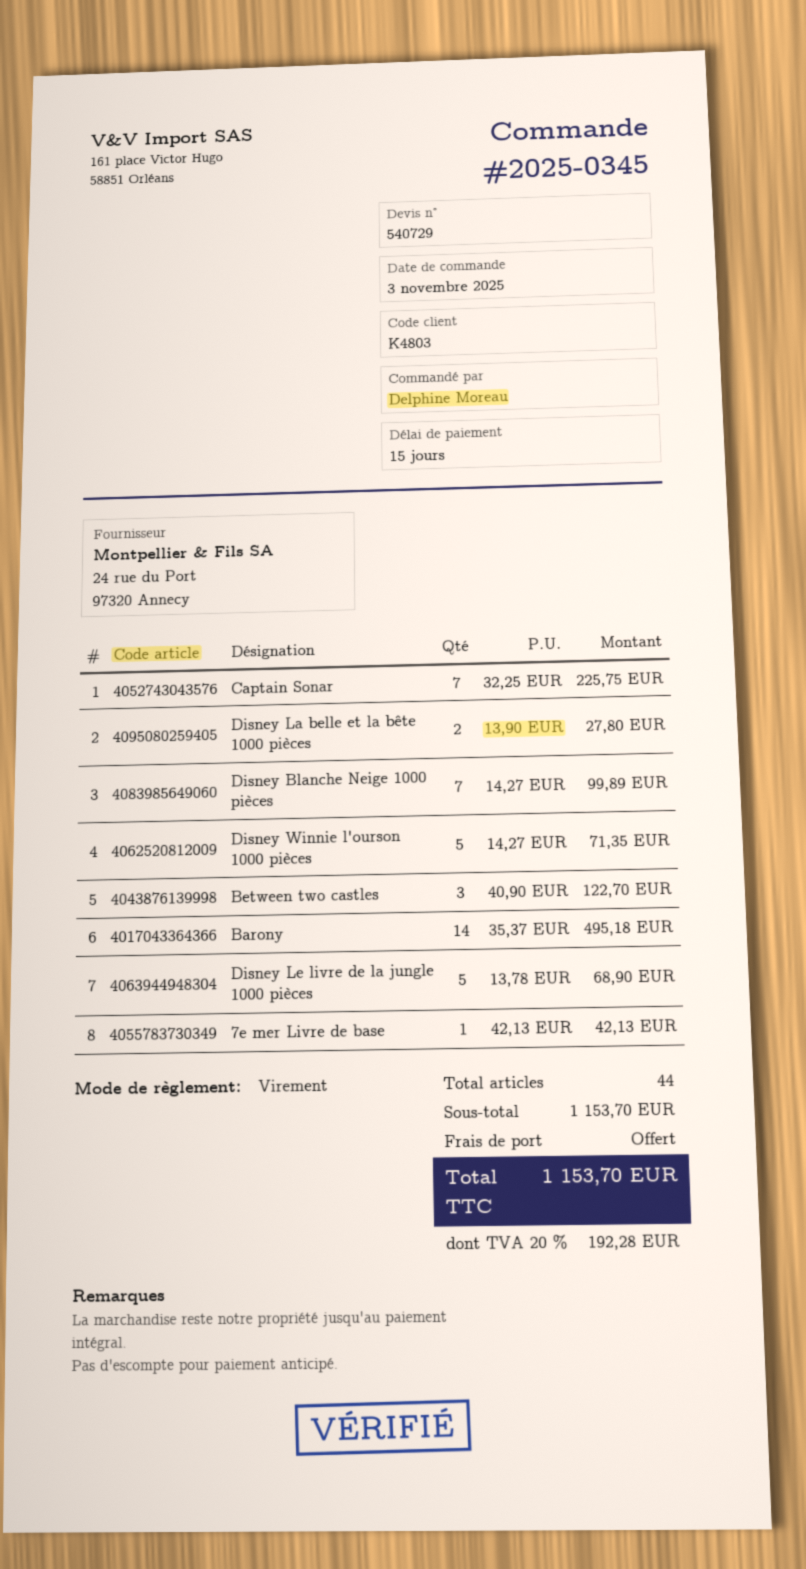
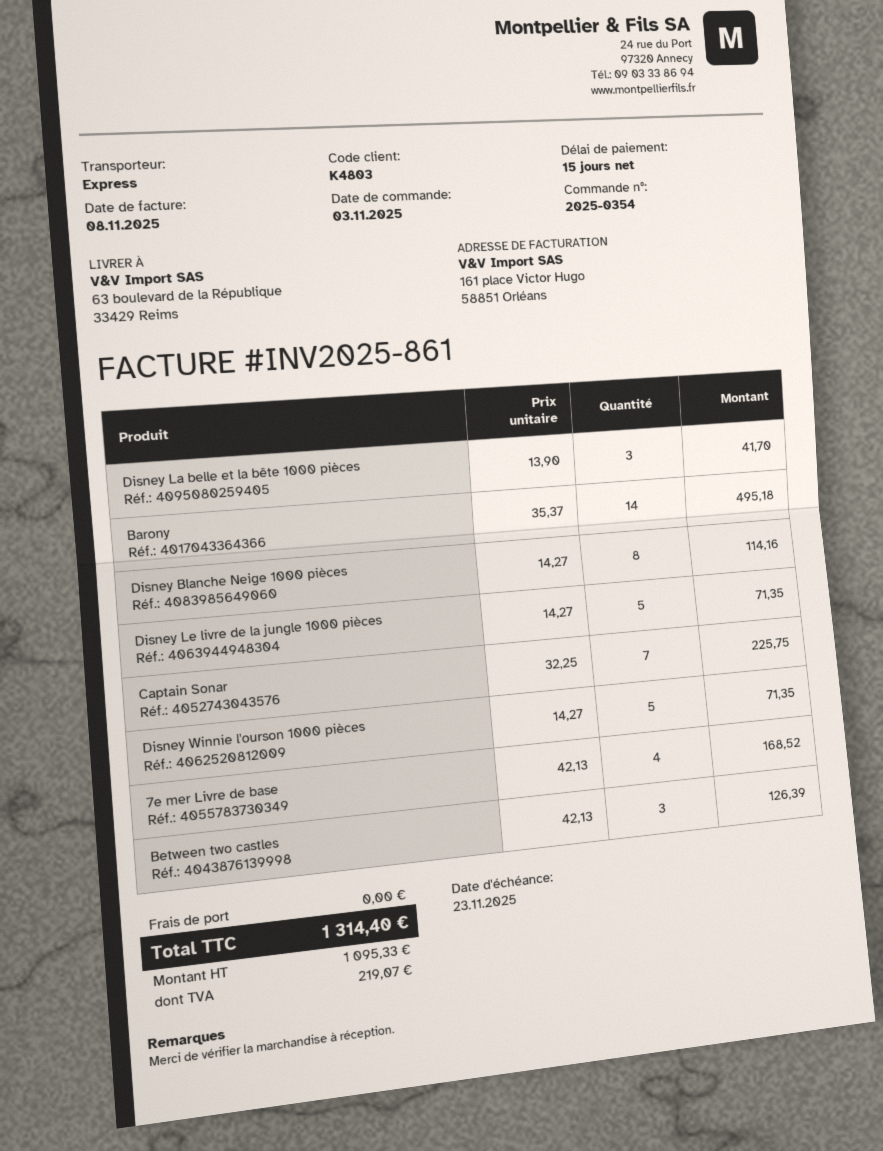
order number: 2025-0345 -> 2025-0354
Disney La belle et la bête 1000 pièces: 2 x 13.90 = 27.80 -> 3 x 13.90 = 41.70
Disney Blanche Neige 1000 pièces: 7 x 14.27 = 99.89 -> 8 x 14.27 = 114.16
Between two castles: 3 x 40.90 = 122.70 -> 3 x 42.13 = 126.39
Disney Le livre de la jungle 1000 pièces: 5 x 13.78 = 68.90 -> 5 x 14.27 = 71.35
7e mer Livre de base: 1 x 42.13 = 42.13 -> 4 x 42.13 = 168.52
tax: 192.28 -> 219.07
total: 1153.70 -> 1314.40

